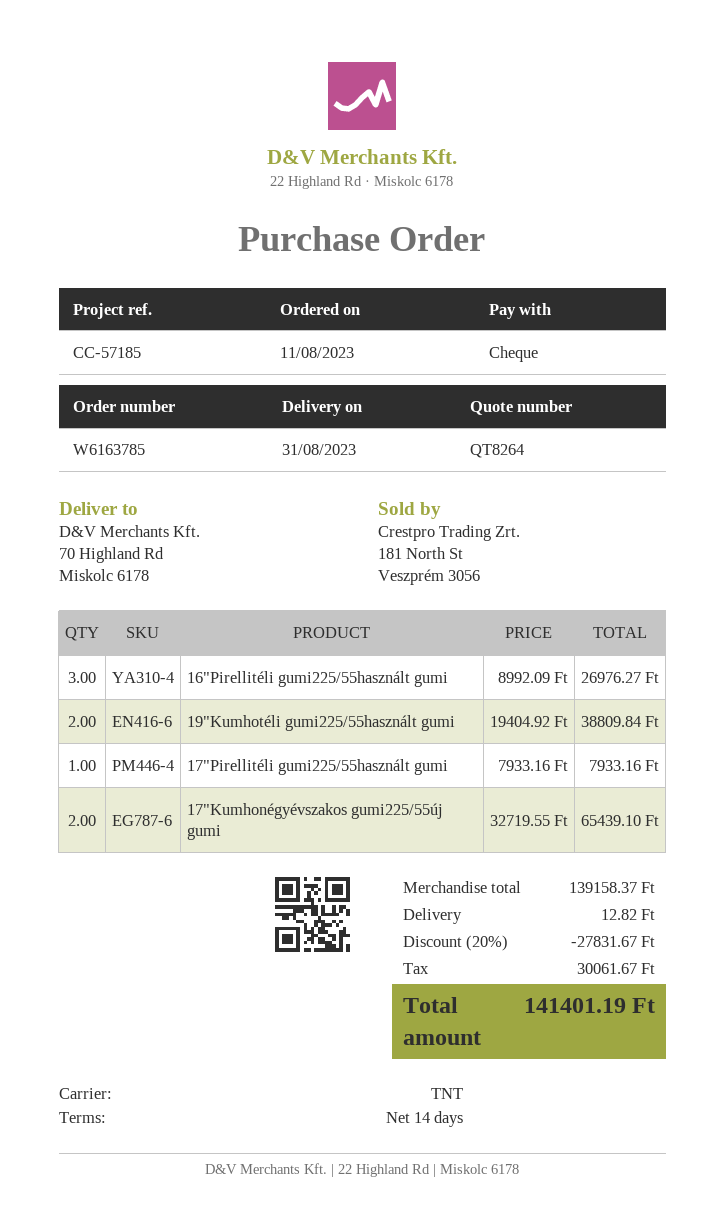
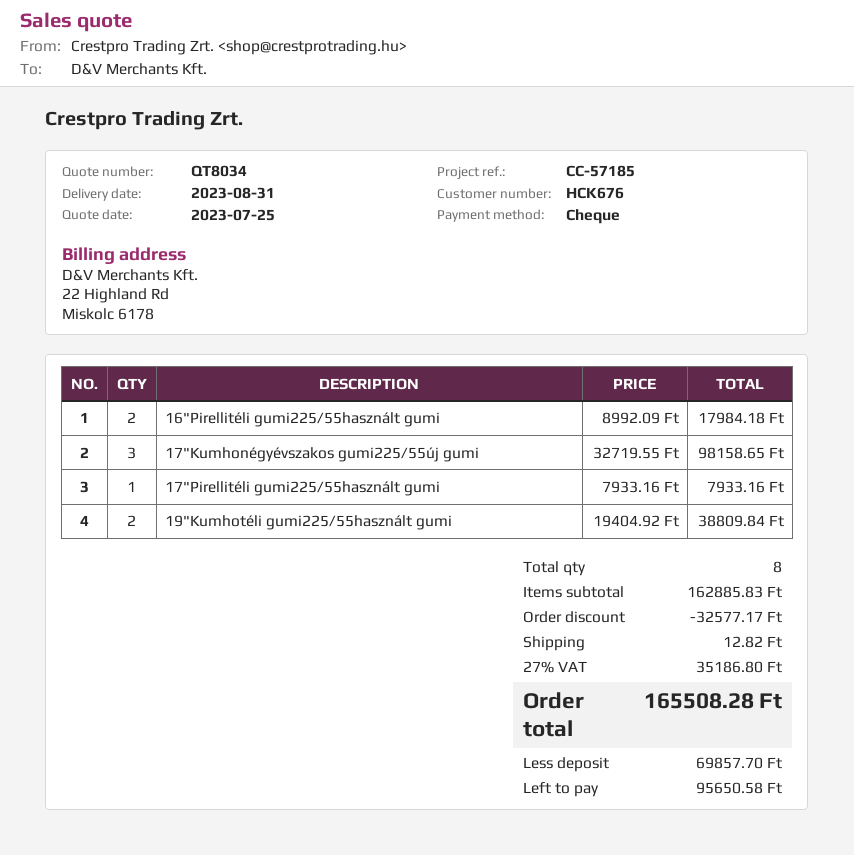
quote number: QT8264 -> QT8034
16"Pirellitéli gumi225/55használt gumi: 3 x 8992.09 = 26976.27 -> 2 x 8992.09 = 17984.18
17"Kumhonégyévszakos gumi225/55új gumi: 2 x 32719.55 = 65439.10 -> 3 x 32719.55 = 98158.65
subtotal: 139158.37 -> 162885.83
discount: 27831.67 -> 32577.17
tax: 30061.67 -> 35186.80
total: 141401.19 -> 165508.28

